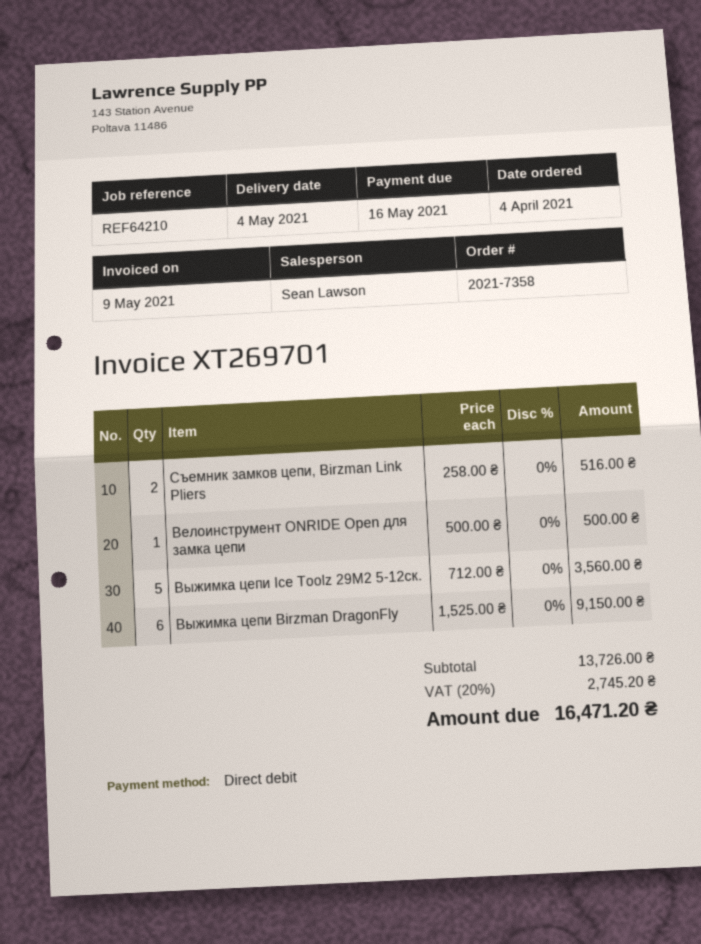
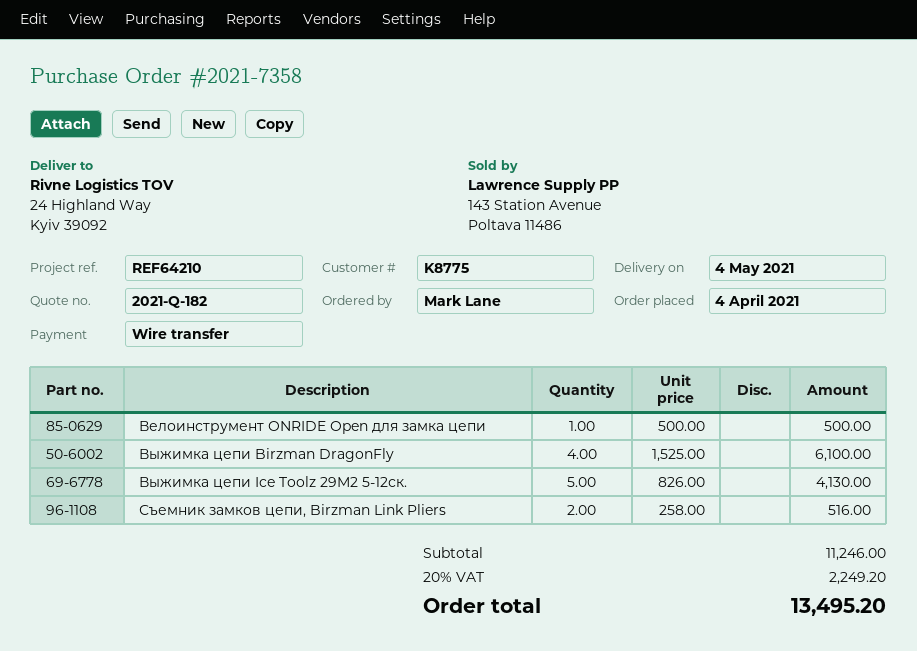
payment method: direct debit -> bank transfer
Выжимка цепи Ice Toolz 29M2 5-12ск.: 5 x 712.00 = 3560.00 -> 5 x 826.00 = 4130.00
Выжимка цепи Birzman DragonFly: 6 x 1525.00 = 9150.00 -> 4 x 1525.00 = 6100.00
subtotal: 13726.00 -> 11246.00
tax: 20% = 2745.20 -> 20% = 2249.20
total: 16471.20 -> 13495.20

